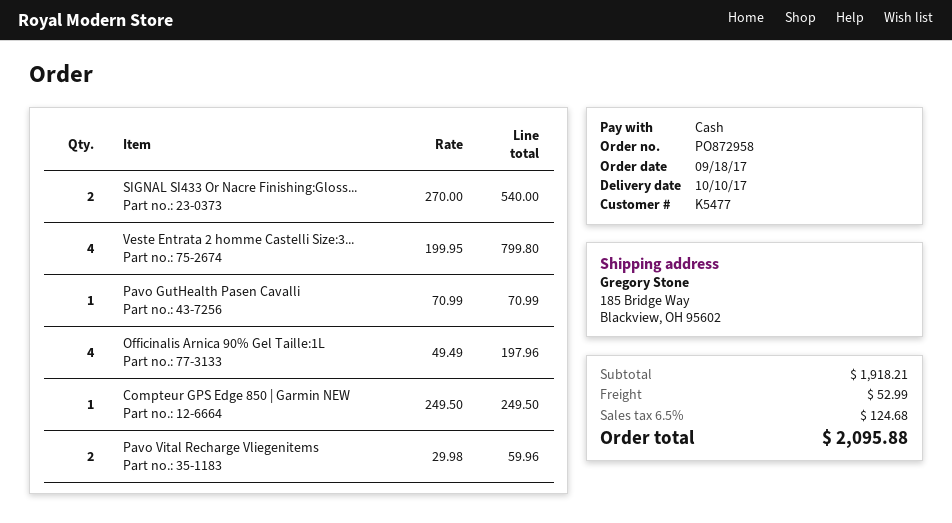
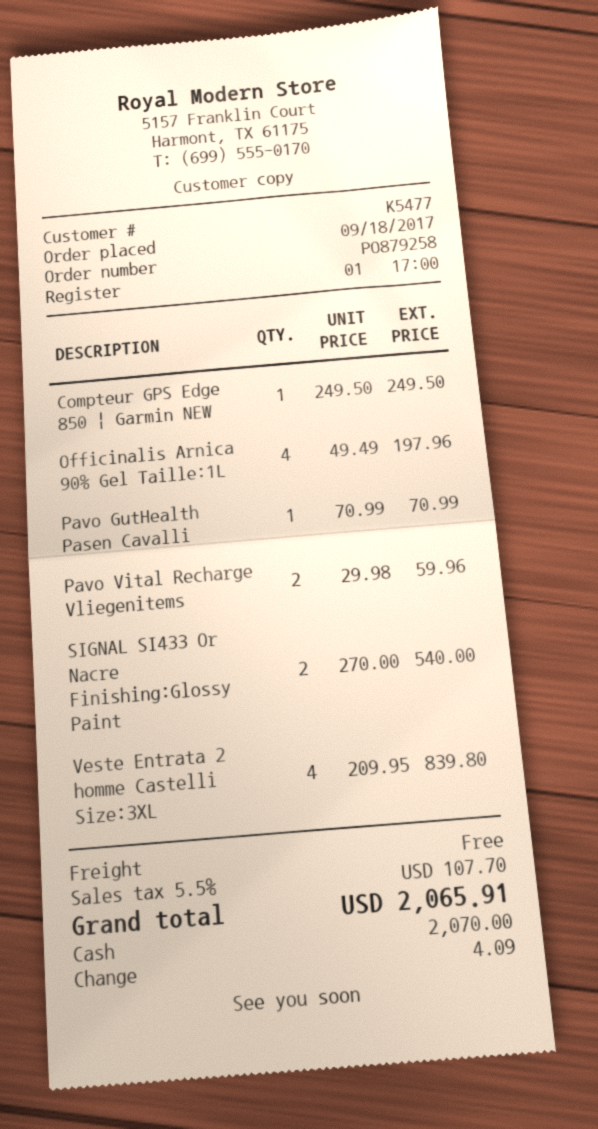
order number: PO872958 -> PO879258
Veste Entrata 2 homme Castelli Size:3...: 4 x 199.95 = 799.80 -> 4 x 209.95 = 839.80
shipping: 52.99 -> 0.00
tax: 6.5% = 124.68 -> 5.5% = 107.70
total: 2095.88 -> 2065.91

